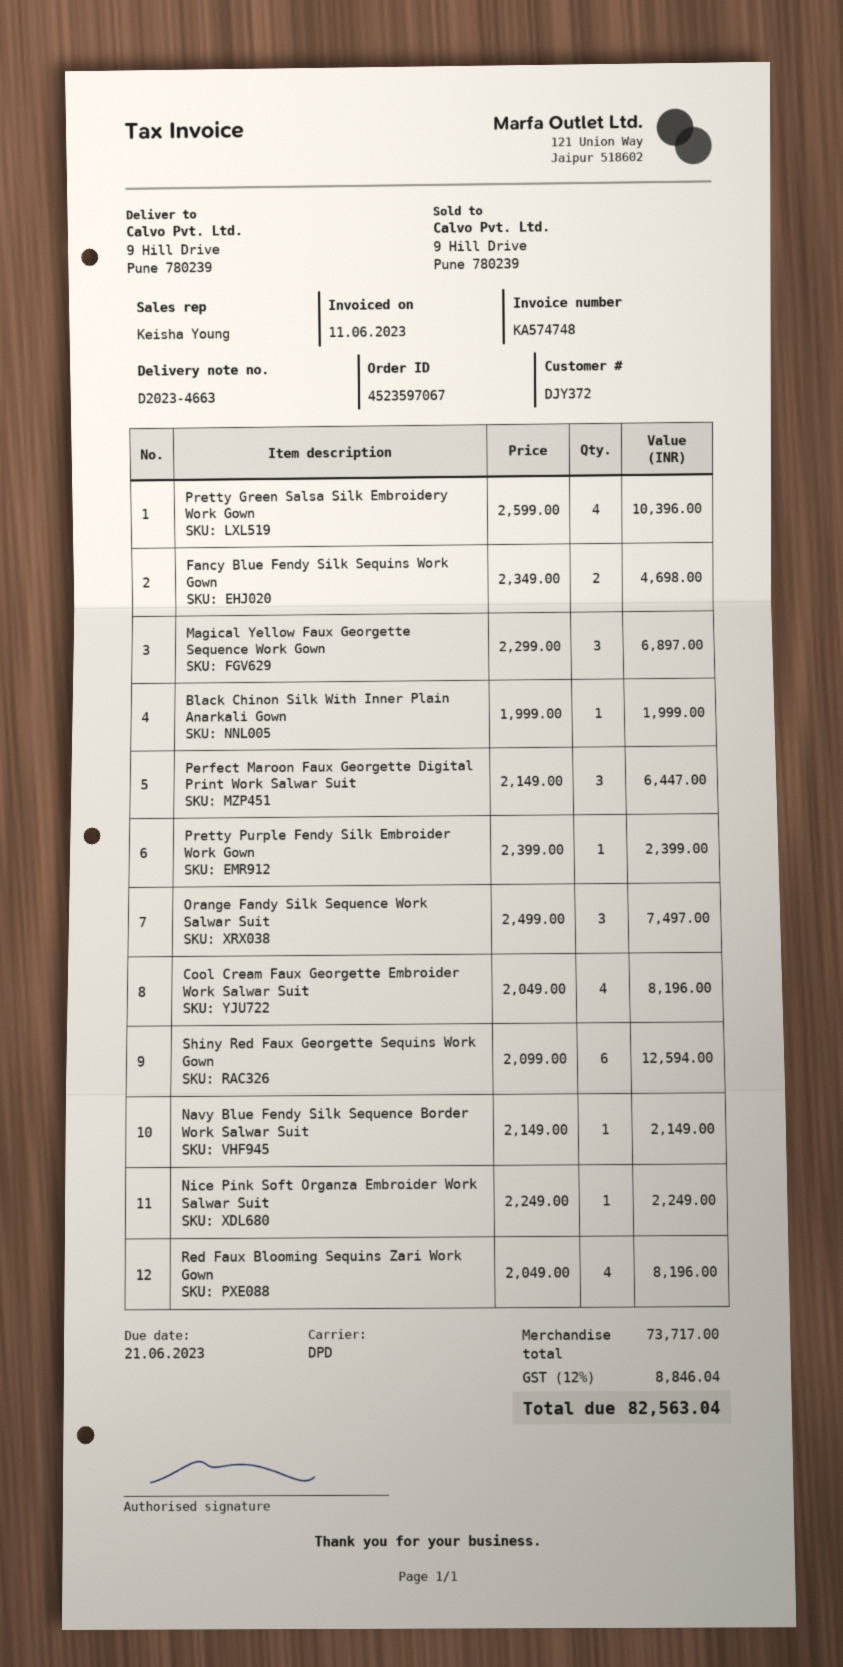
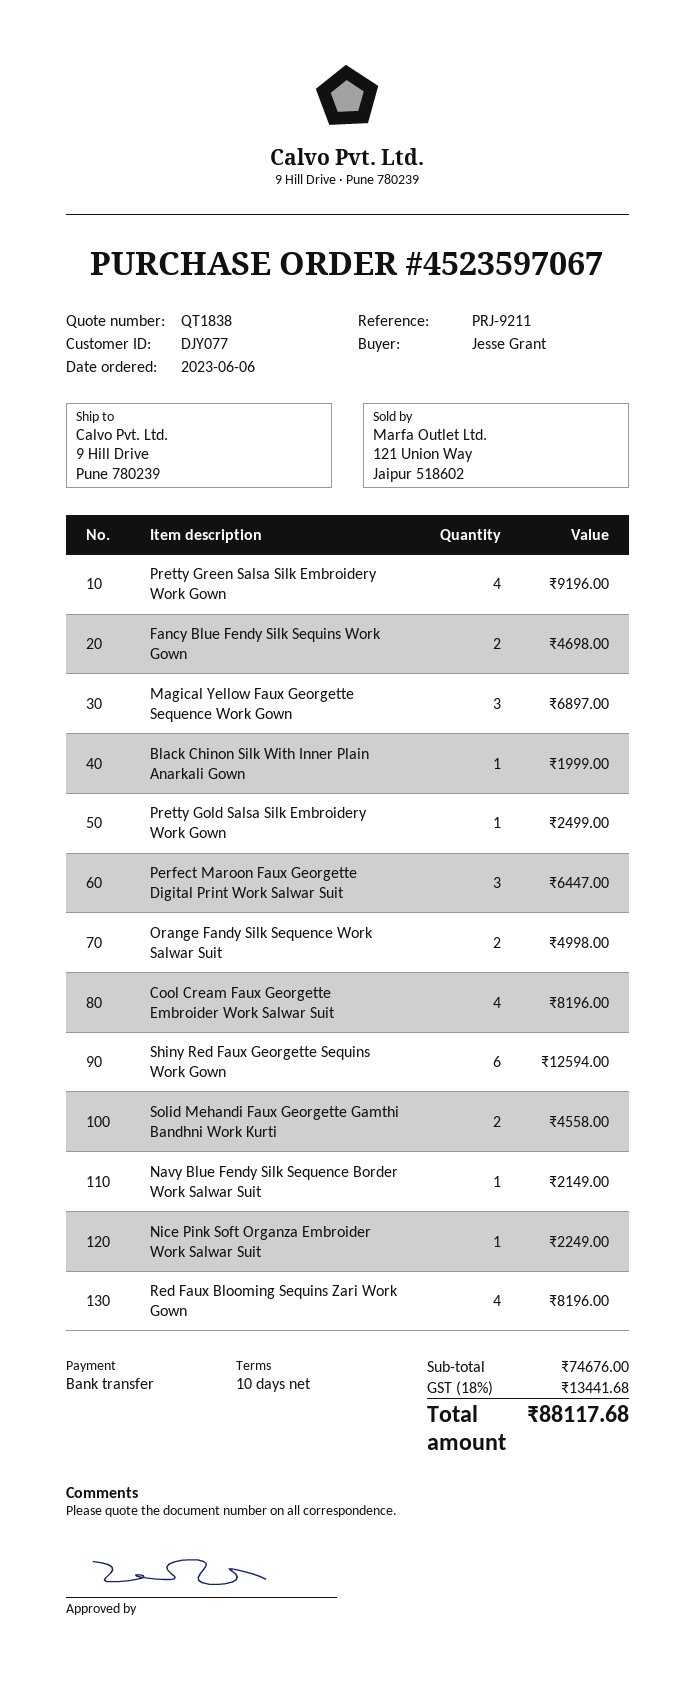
customer number: DJY372 -> DJY077
Pretty Green Salsa Silk Embroidery Work Gown: 4 for 10396.00 -> 4 for 9196.00
Pretty Purple Fendy Silk Embroider Work Gown: 1 for 2399.00 -> none
Orange Fandy Silk Sequence Work Salwar Suit: 3 for 7497.00 -> 2 for 4998.00
Pretty Gold Salsa Silk Embroidery Work Gown: none -> 1 for 2499.00
Solid Mehandi Faux Georgette Gamthi Bandhni Work Kurti: none -> 2 for 4558.00
subtotal: 73717.00 -> 74676.00
tax: 12% = 8846.04 -> 18% = 13441.68
total: 82563.04 -> 88117.68

